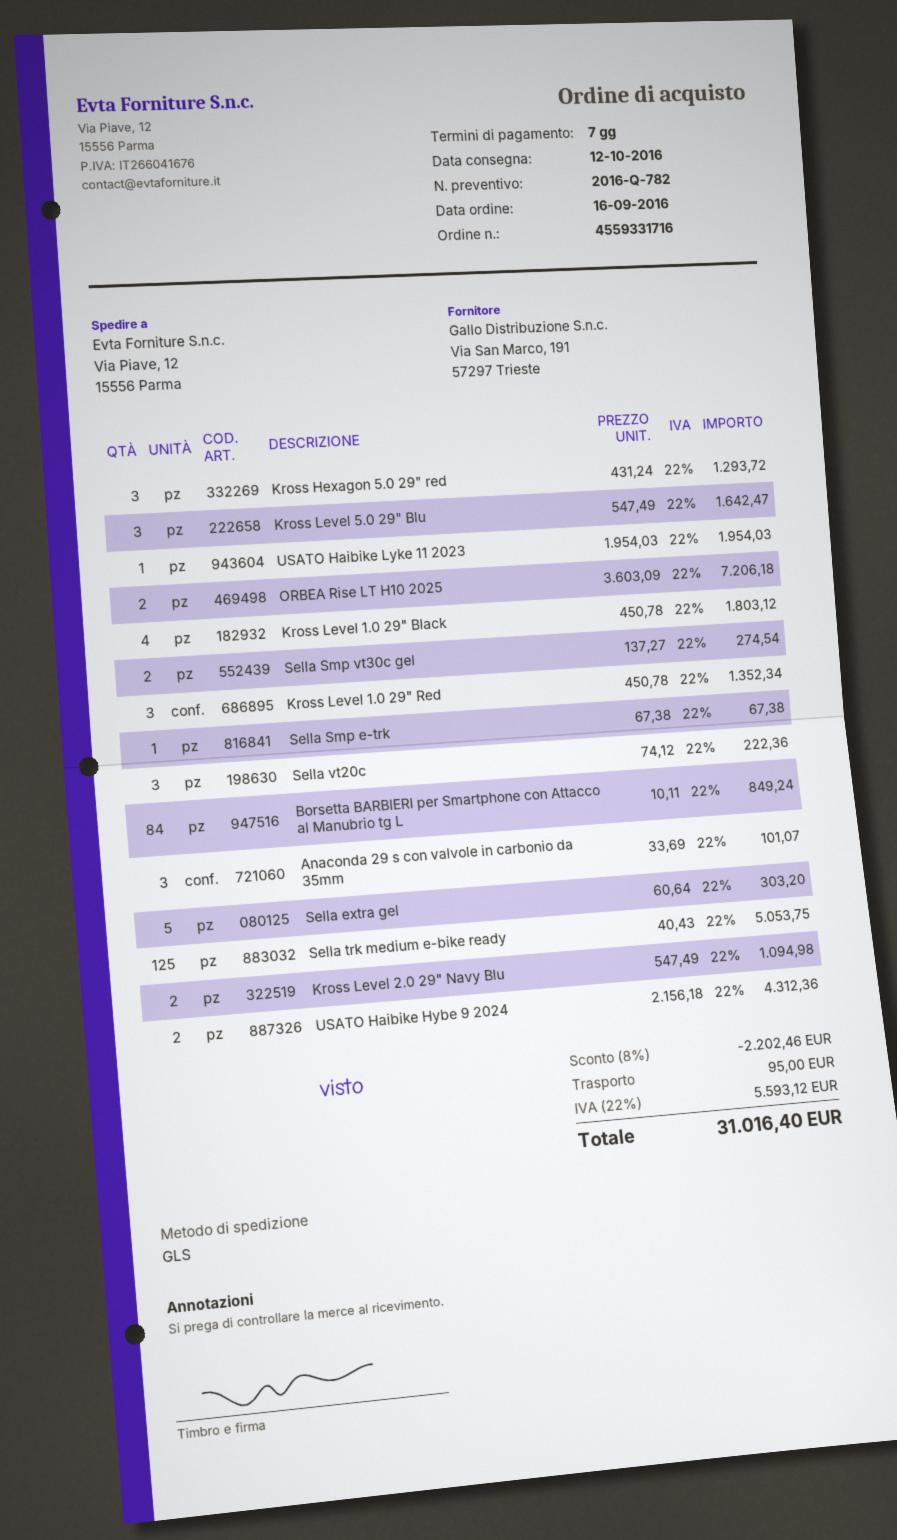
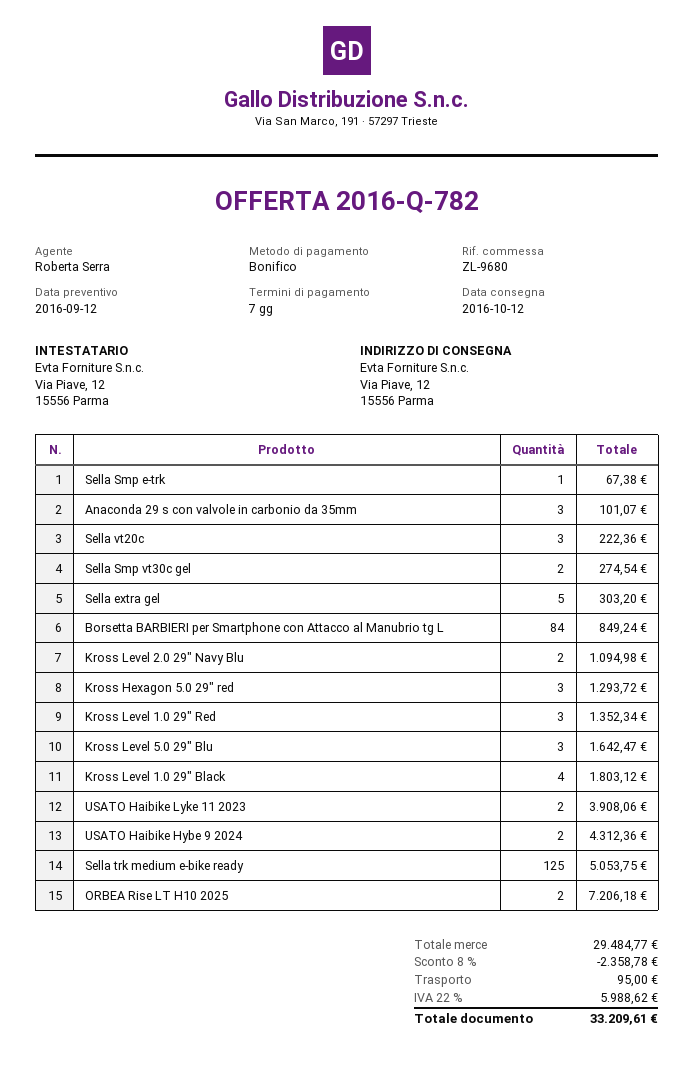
USATO Haibike Lyke 11 2023: 1 for 1954.03 -> 2 for 3908.06
discount: 8% = 2202.46 -> 8% = 2358.78
tax: 22% = 5593.12 -> 22% = 5988.62
total: 31016.40 -> 33209.61

